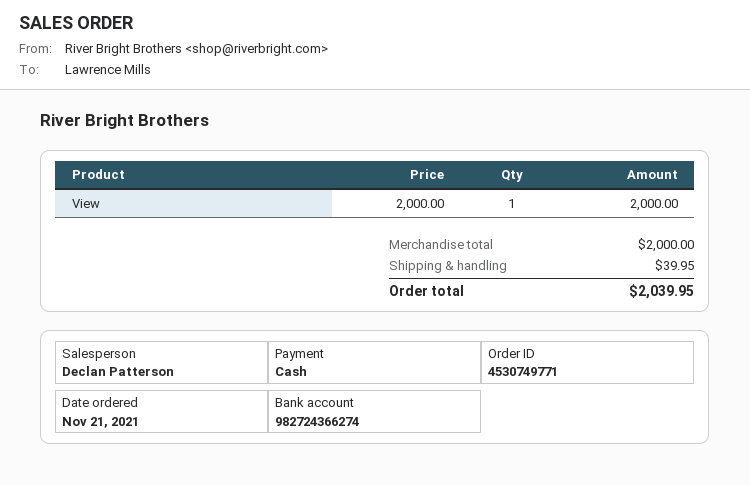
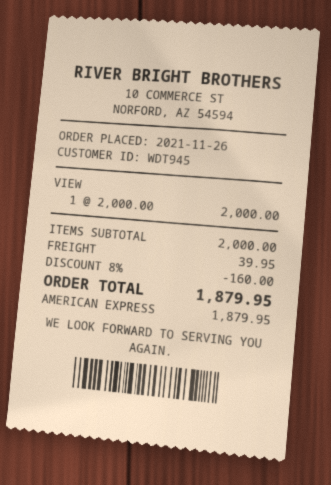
order date: 2021-11-21 -> 2021-11-26
payment method: cash -> American Express
discount: none -> 8% = 160.00
total: 2039.95 -> 1879.95

